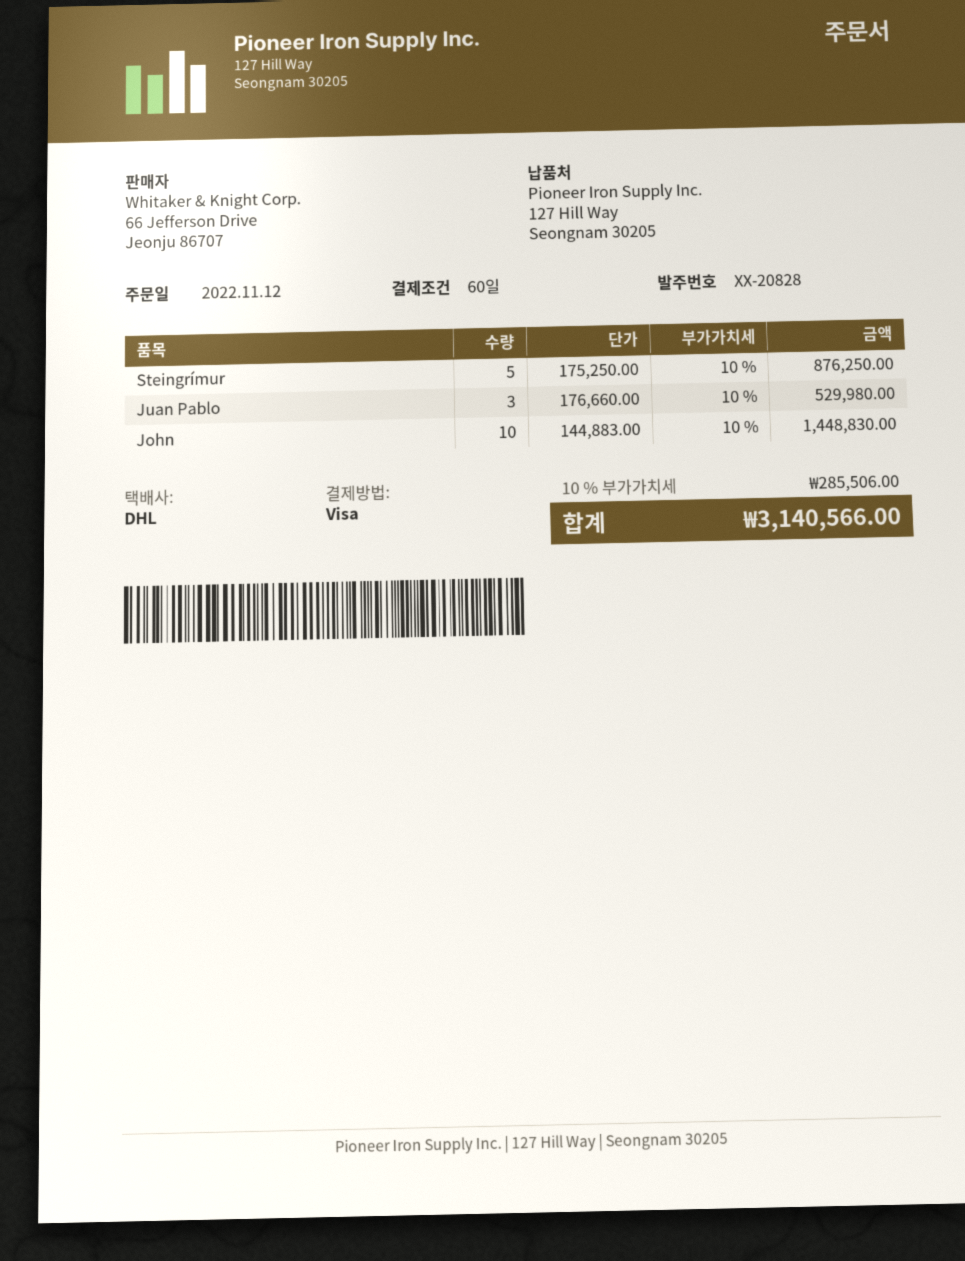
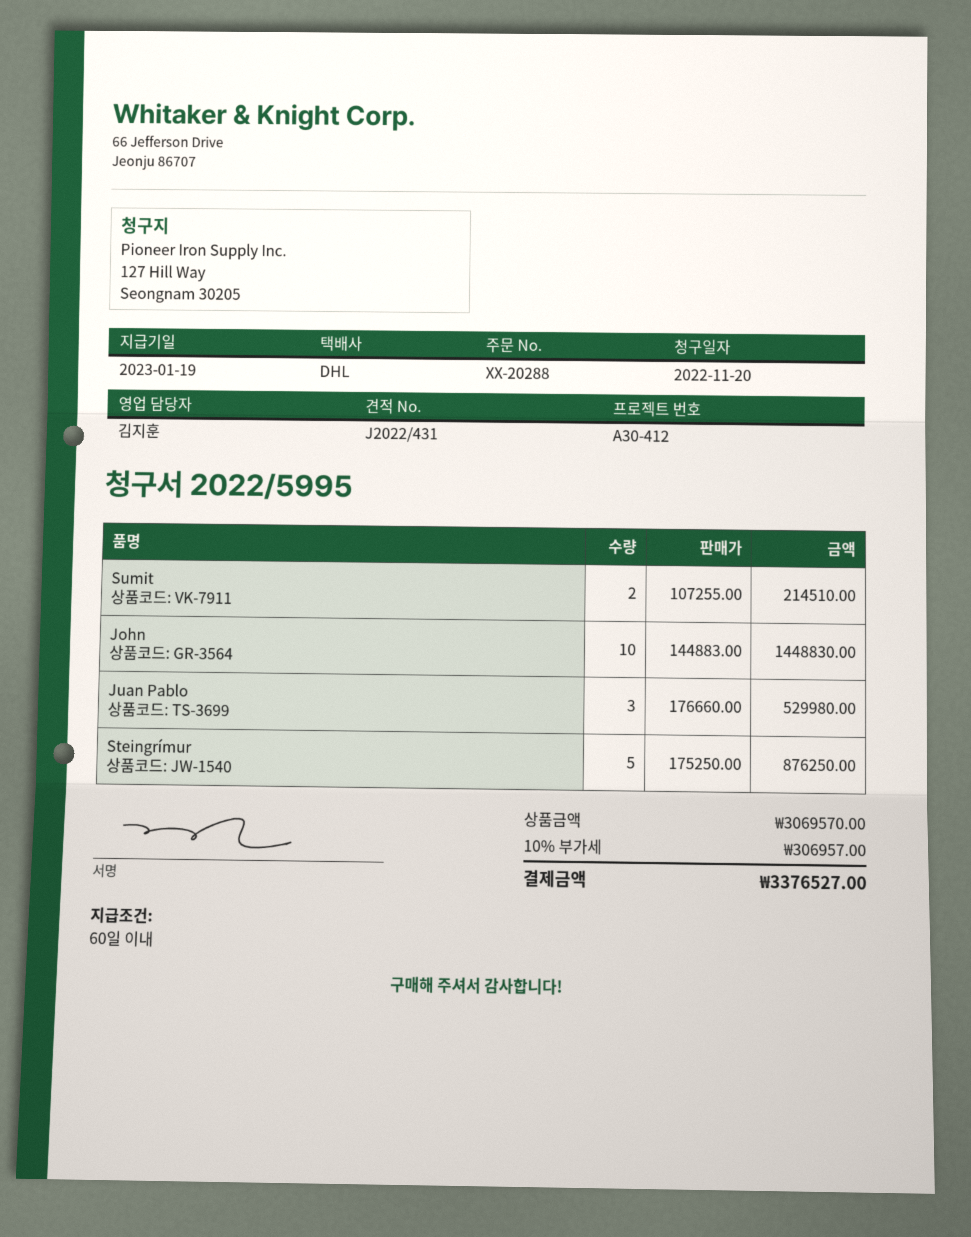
order number: XX-20828 -> XX-20288
Sumit: none -> 2 x 107255.00 = 214510.00
tax: 10% = 285506.00 -> 10% = 306957.00
total: 3140566.00 -> 3376527.00

